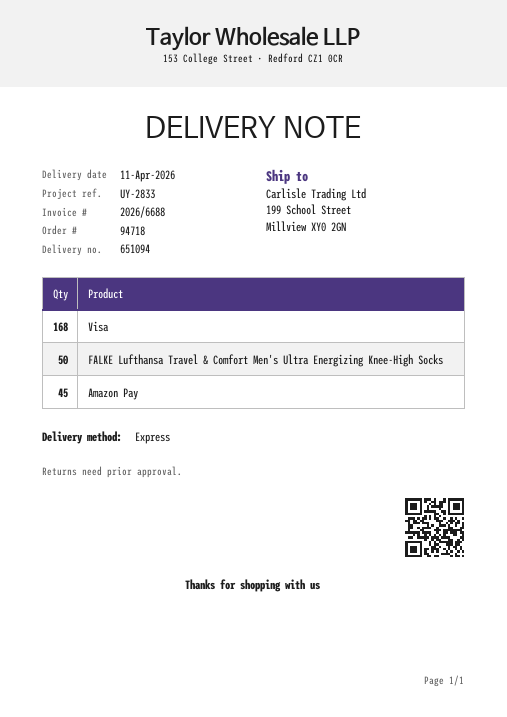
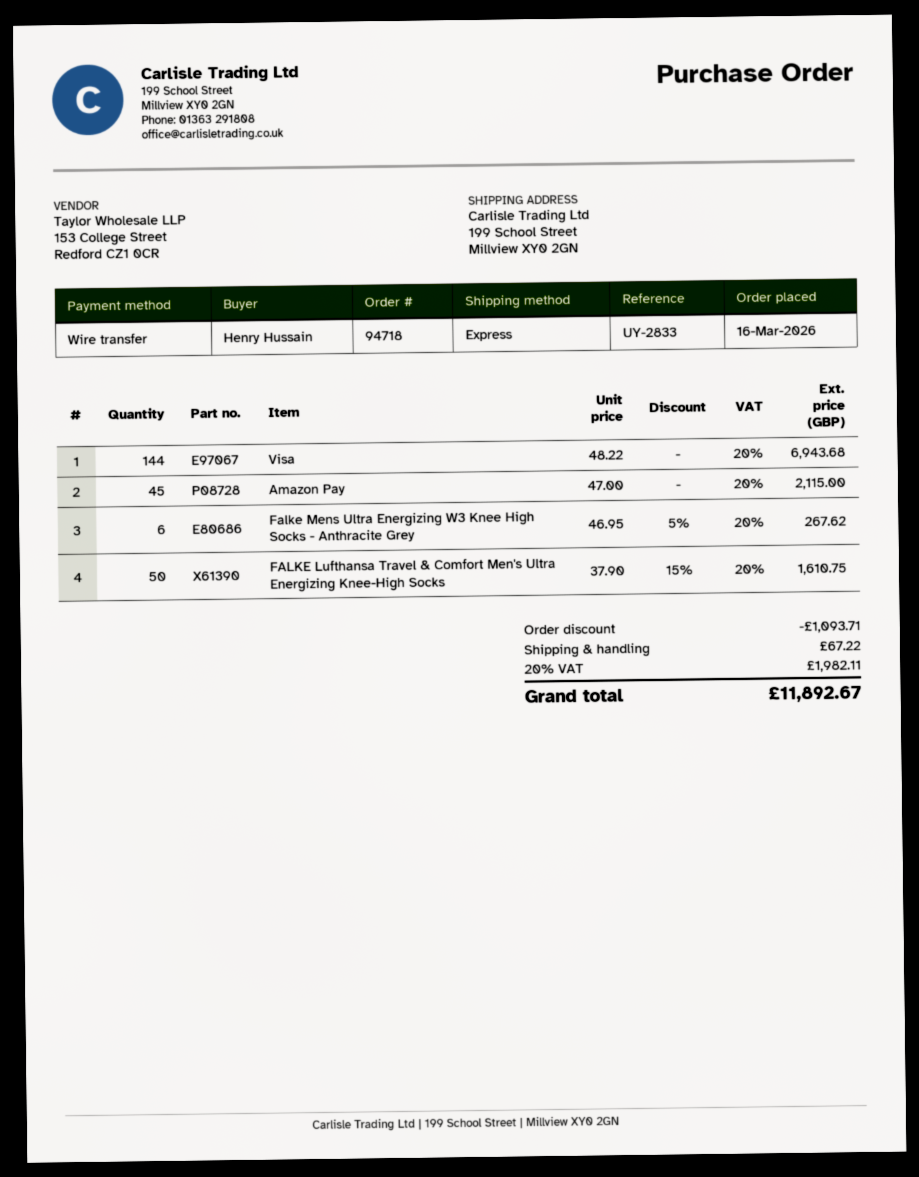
Visa: 168 -> 144
Falke Mens Ultra Energizing W3 Knee High Socks - Anthracite Grey: none -> 6

